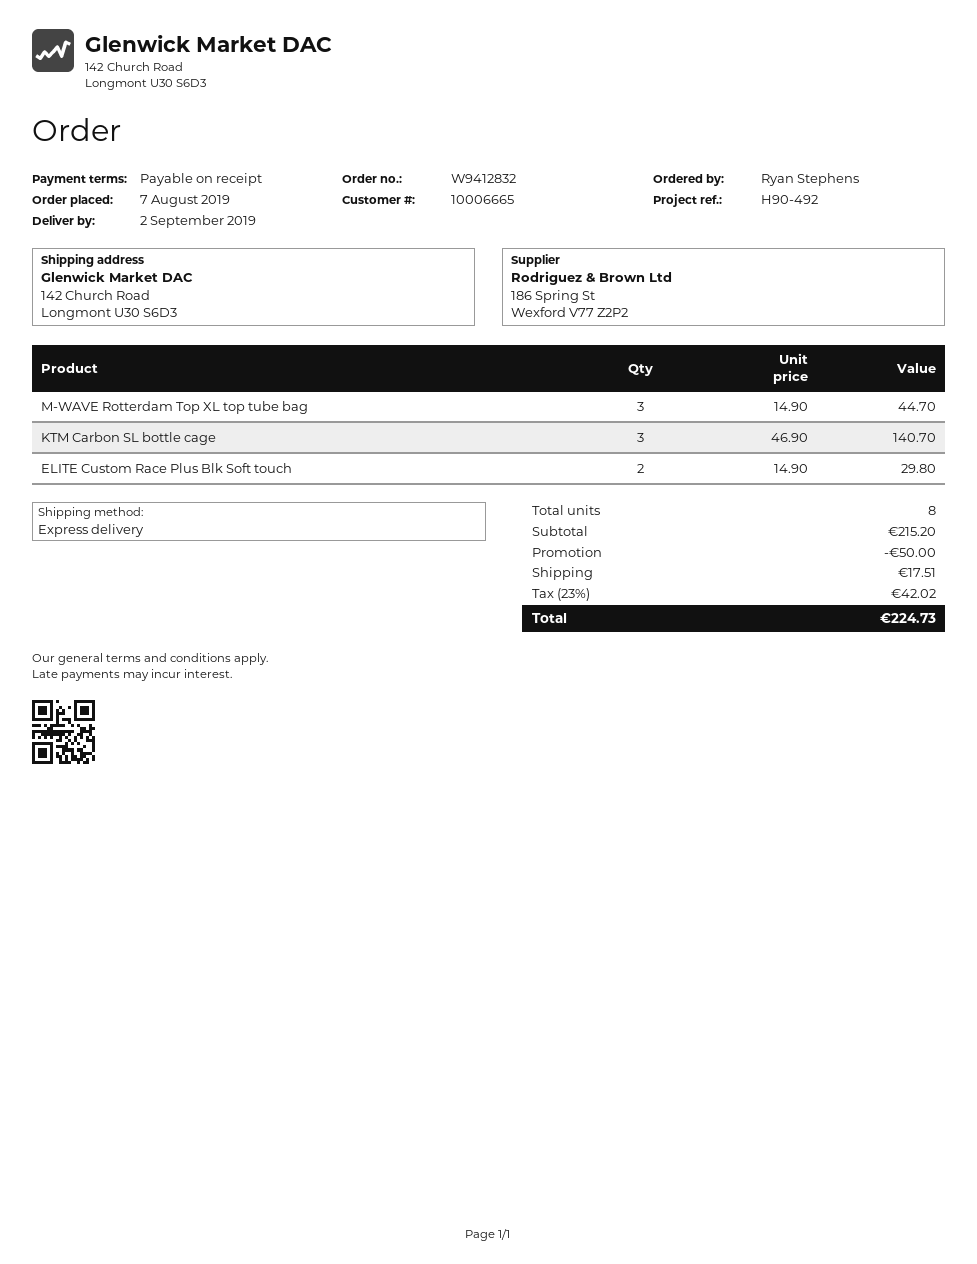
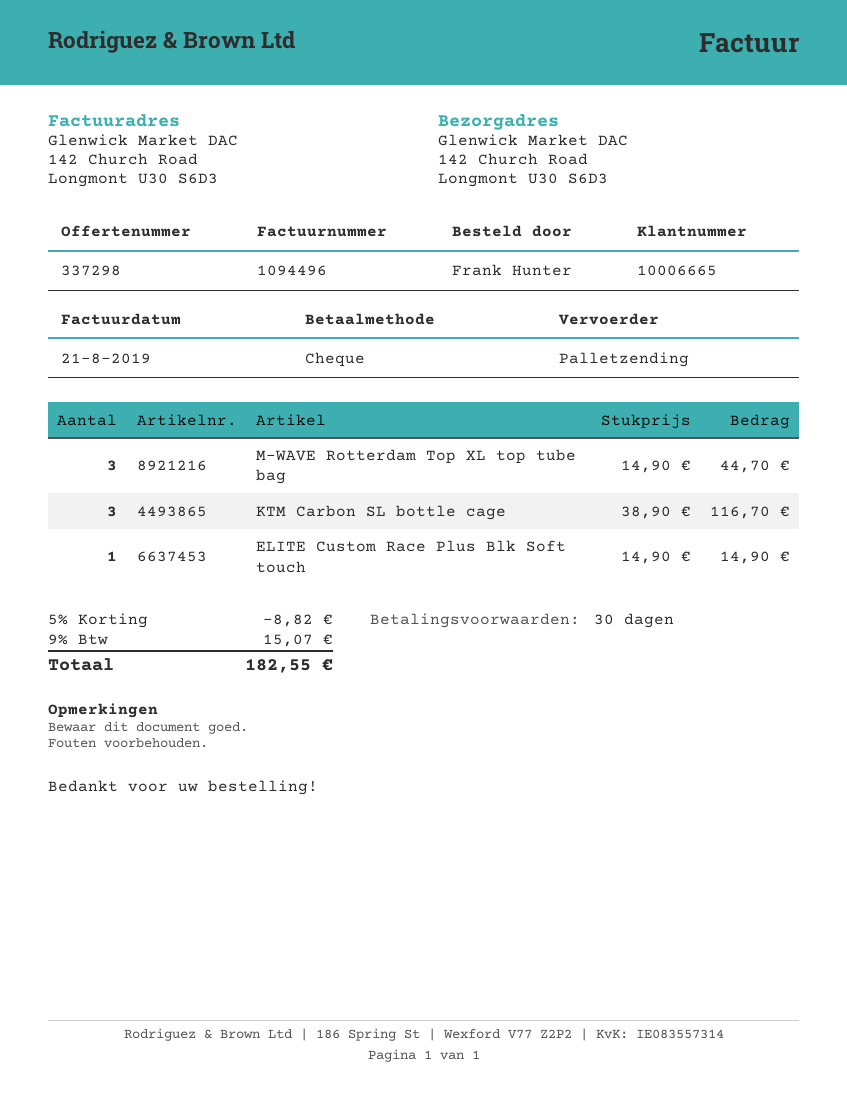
payment terms: on receipt -> 30 days
ordered by: Ryan Stephens -> Frank Hunter
shipping method: express -> pallet freight
KTM Carbon SL bottle cage: 3 x 46.90 = 140.70 -> 3 x 38.90 = 116.70
ELITE Custom Race Plus Blk Soft touch: 2 x 14.90 = 29.80 -> 1 x 14.90 = 14.90
discount: 50.00 -> 8.82
shipping: 17.51 -> none
tax: 23% = 42.02 -> 9% = 15.07
total: 224.73 -> 182.55

